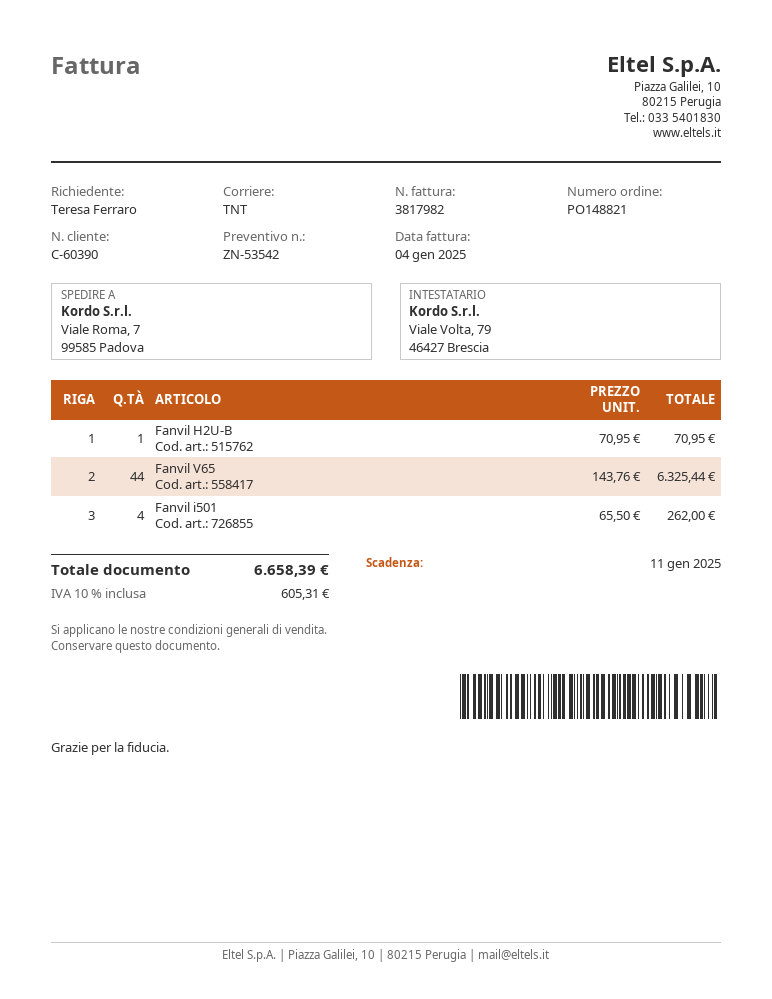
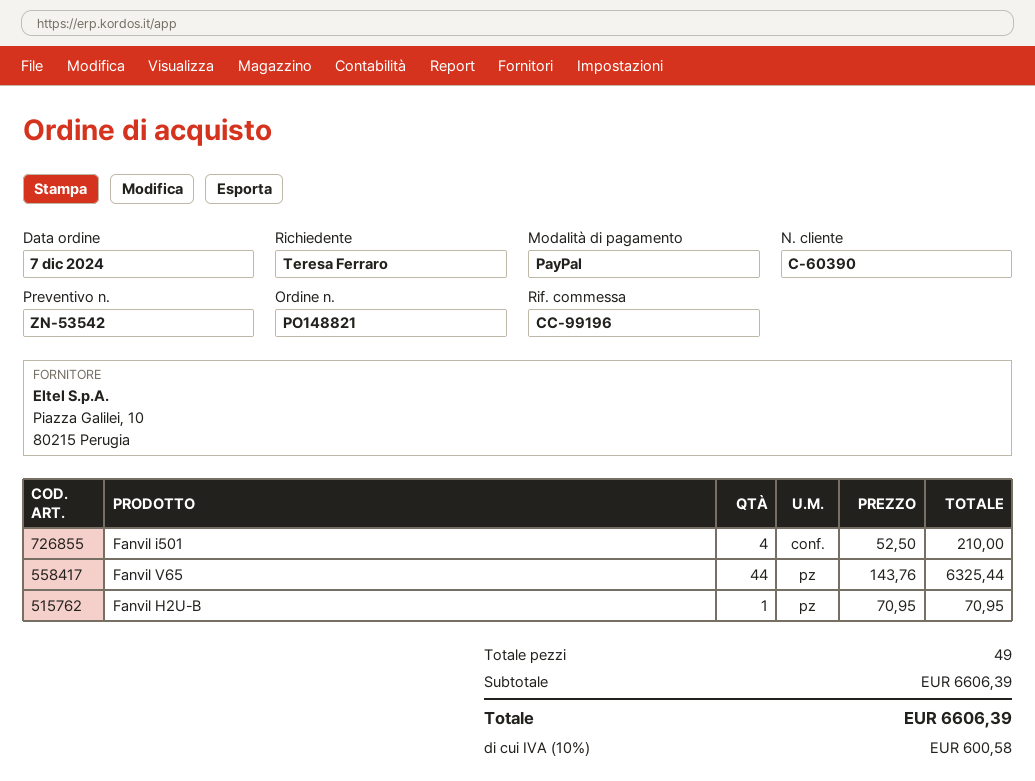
Fanvil i501: 4 x 65.50 = 262.00 -> 4 x 52.50 = 210.00
tax: 10% = 605.31 -> 10% = 600.58
total: 6658.39 -> 6606.39

